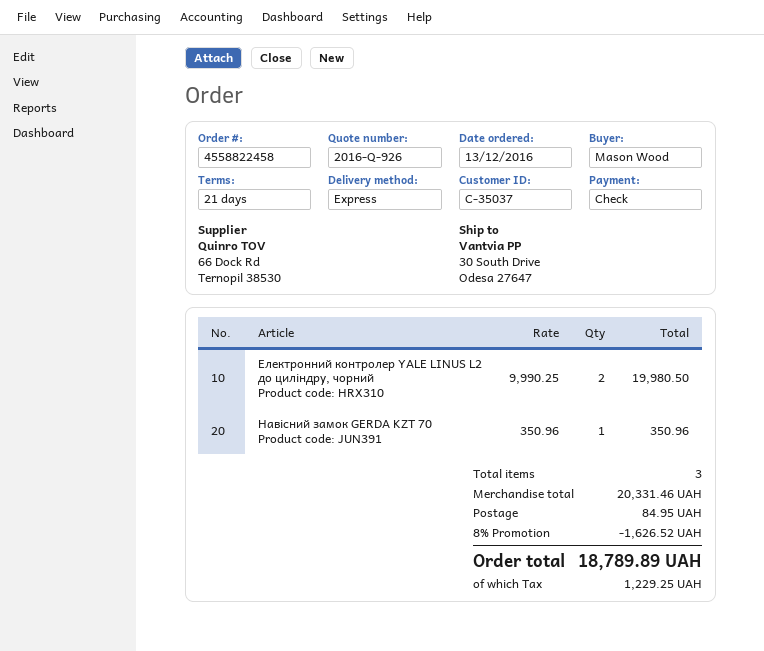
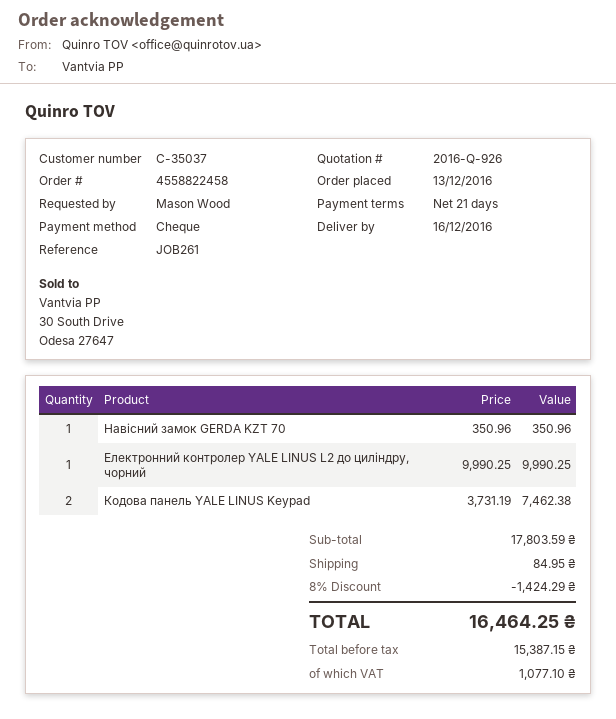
Електронний контролер YALE LINUS L2 до циліндру, чорний: 2 x 9990.25 = 19980.50 -> 1 x 9990.25 = 9990.25
Кодова панель YALE LINUS Keypad: none -> 2 x 3731.19 = 7462.38
subtotal: 20331.46 -> 17803.59
discount: 8% = 1626.52 -> 8% = 1424.29
tax: 1229.25 -> 1077.10
total: 18789.89 -> 16464.25

